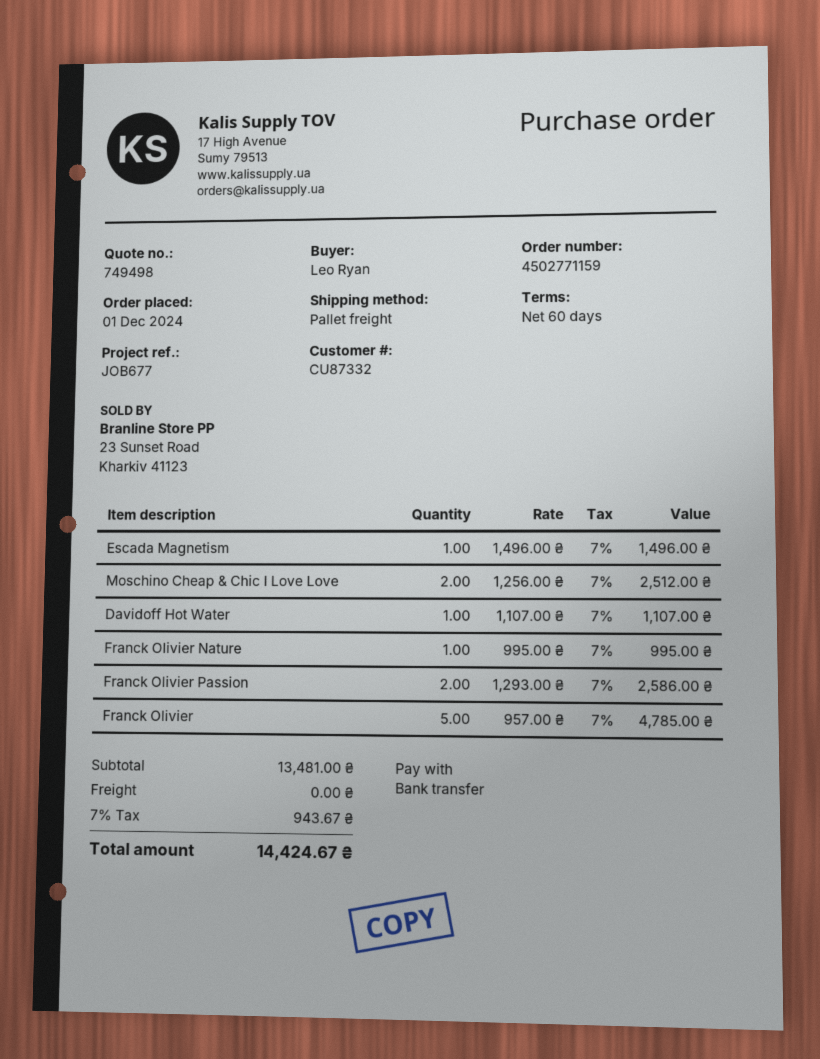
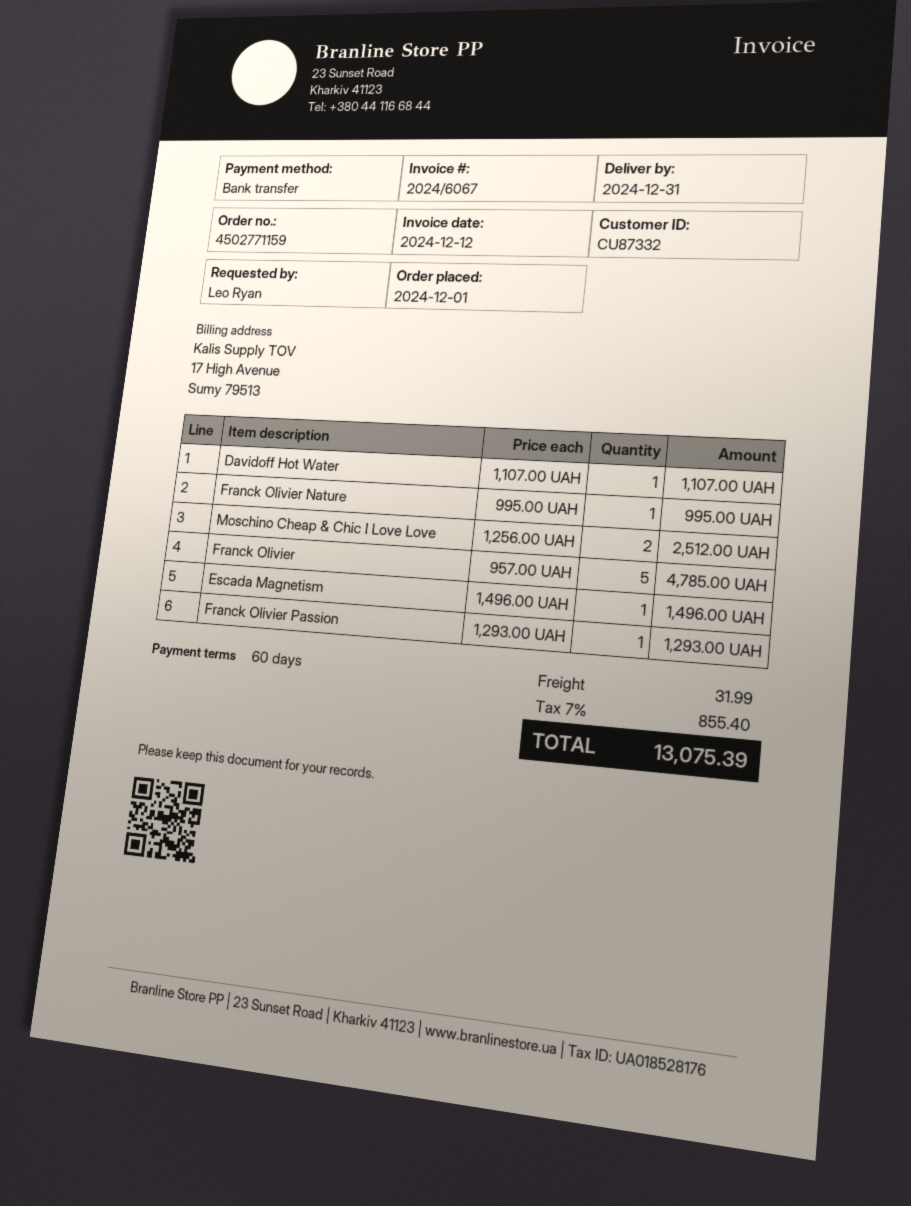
Franck Olivier Passion: 2 x 1293.00 = 2586.00 -> 1 x 1293.00 = 1293.00
shipping: 0.00 -> 31.99
tax: 7% = 943.67 -> 7% = 855.40
total: 14424.67 -> 13075.39

